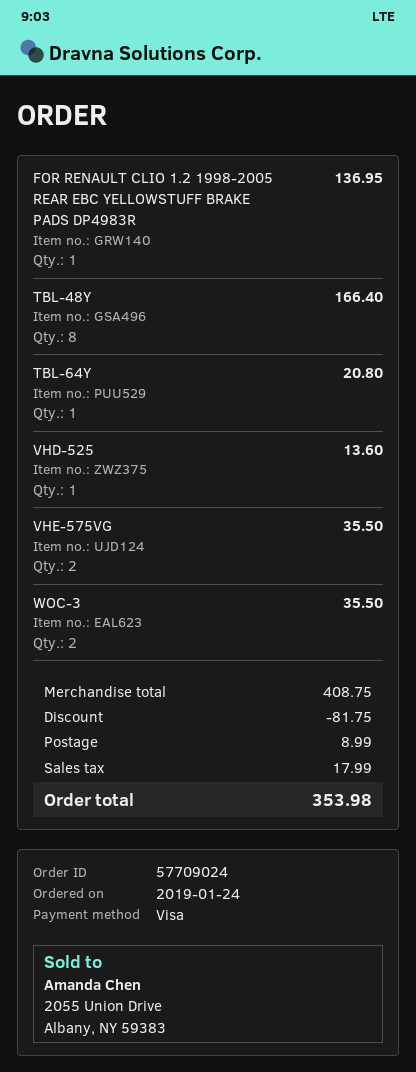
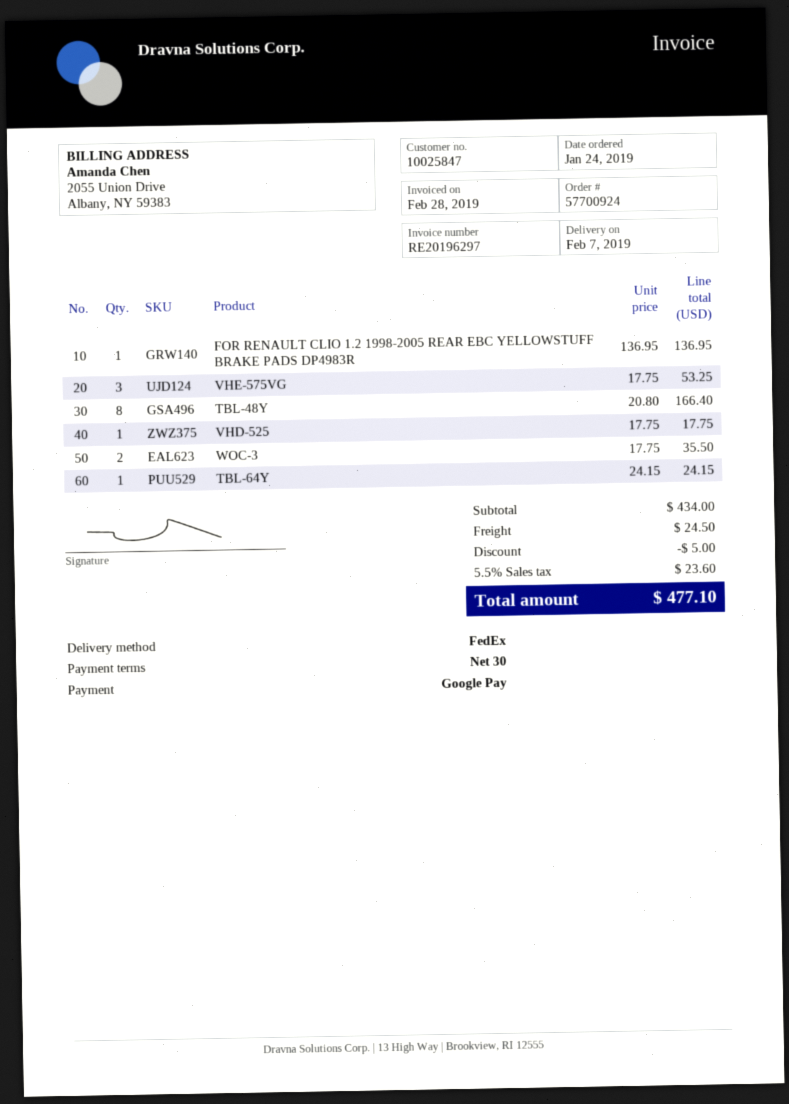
order number: 57709024 -> 57700924
payment method: Visa -> Google Pay
TBL-64Y: 1 for 20.80 -> 1 for 24.15
VHD-525: 1 for 13.60 -> 1 for 17.75
VHE-575VG: 2 for 35.50 -> 3 for 53.25
subtotal: 408.75 -> 434.00
discount: 81.75 -> 5.00
shipping: 8.99 -> 24.50
tax: 17.99 -> 23.60
total: 353.98 -> 477.10

